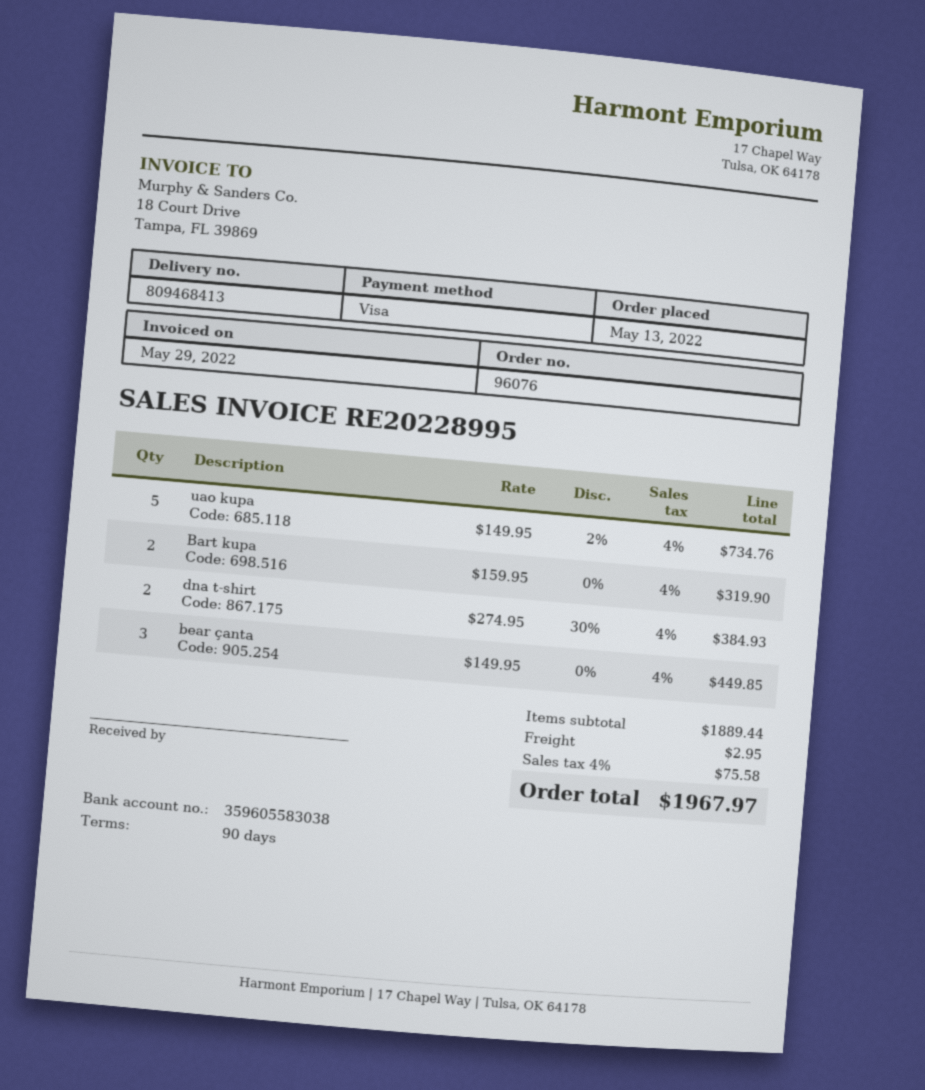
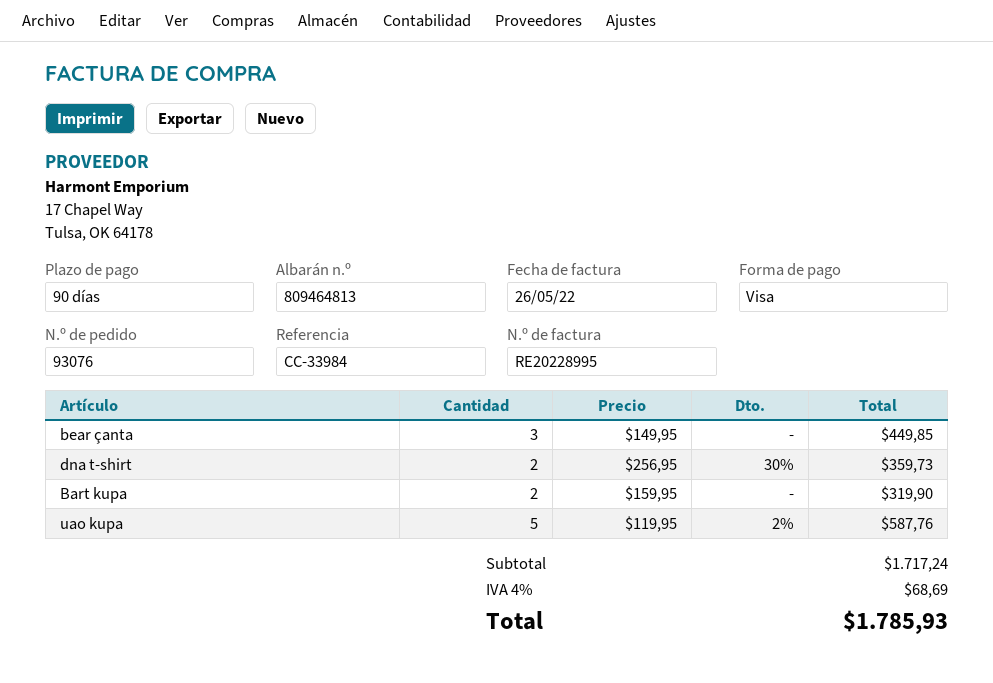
order number: 96076 -> 93076
delivery note number: 809468413 -> 809464813
invoice date: 2022-05-29 -> 2022-05-26
uao kupa: 5 x 149.95 - 2% = 734.76 -> 5 x 119.95 - 2% = 587.76
dna t-shirt: 2 x 274.95 - 30% = 384.93 -> 2 x 256.95 - 30% = 359.73
subtotal: 1889.44 -> 1717.24
shipping: 2.95 -> none
tax: 4% = 75.58 -> 4% = 68.69
total: 1967.97 -> 1785.93

